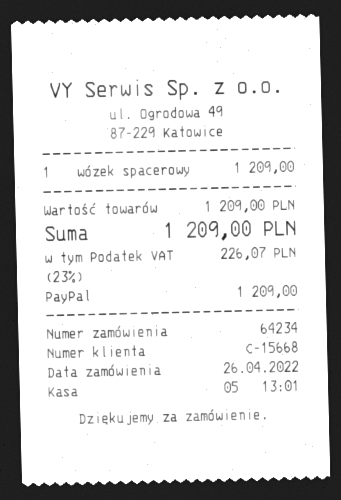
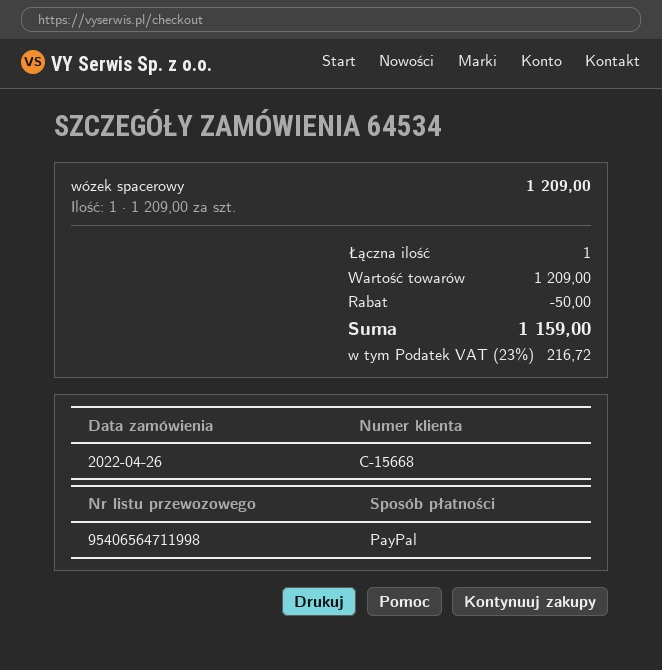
order number: 64234 -> 64534
discount: none -> 50.00
tax: 23% = 226.07 -> 23% = 216.72
total: 1209.00 -> 1159.00

